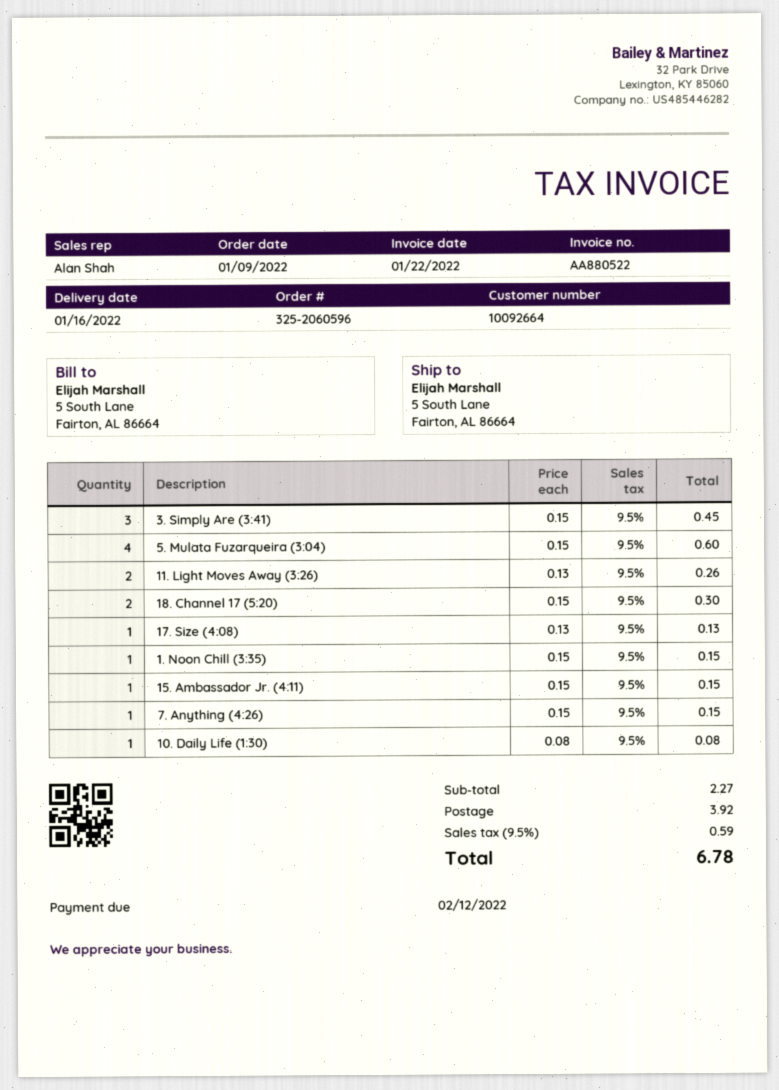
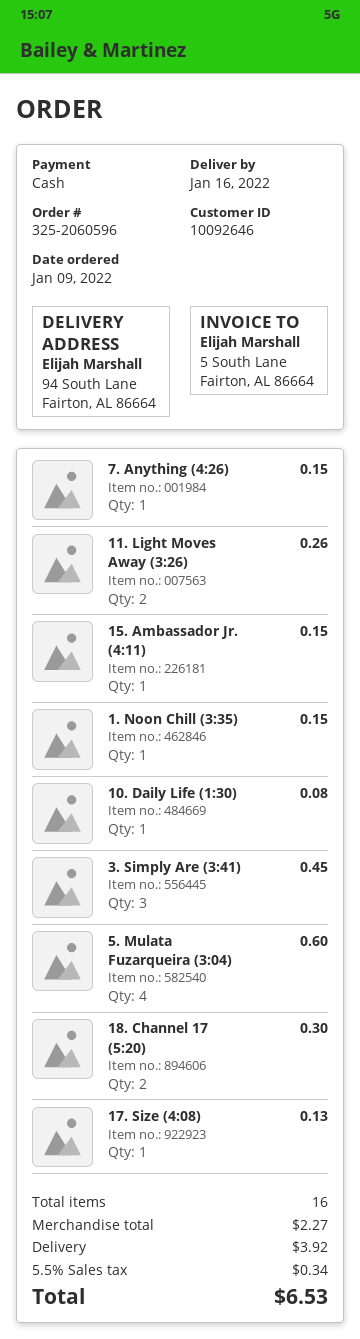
customer number: 10092664 -> 10092646
ship to: 5 South Lane, Fairton, AL 86664 -> 94 South Lane, Fairton, AL 86664
tax: 9.5% = 0.59 -> 5.5% = 0.34
total: 6.78 -> 6.53

